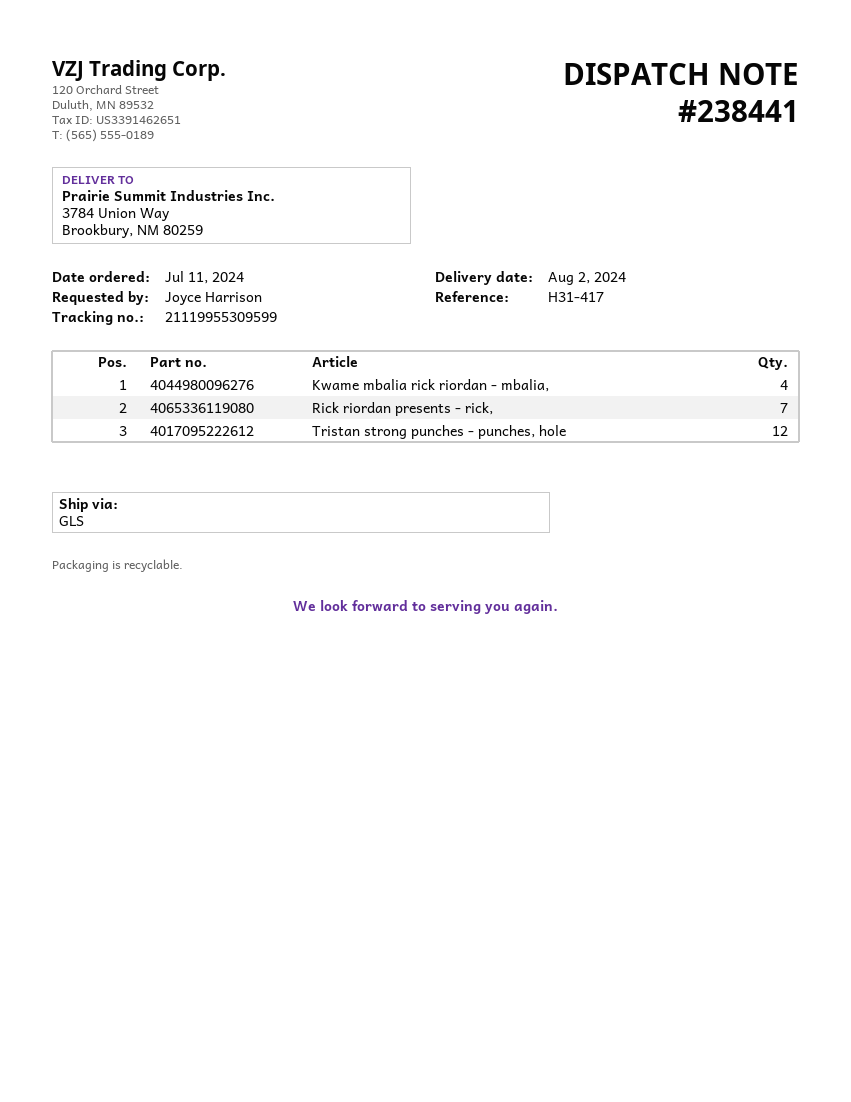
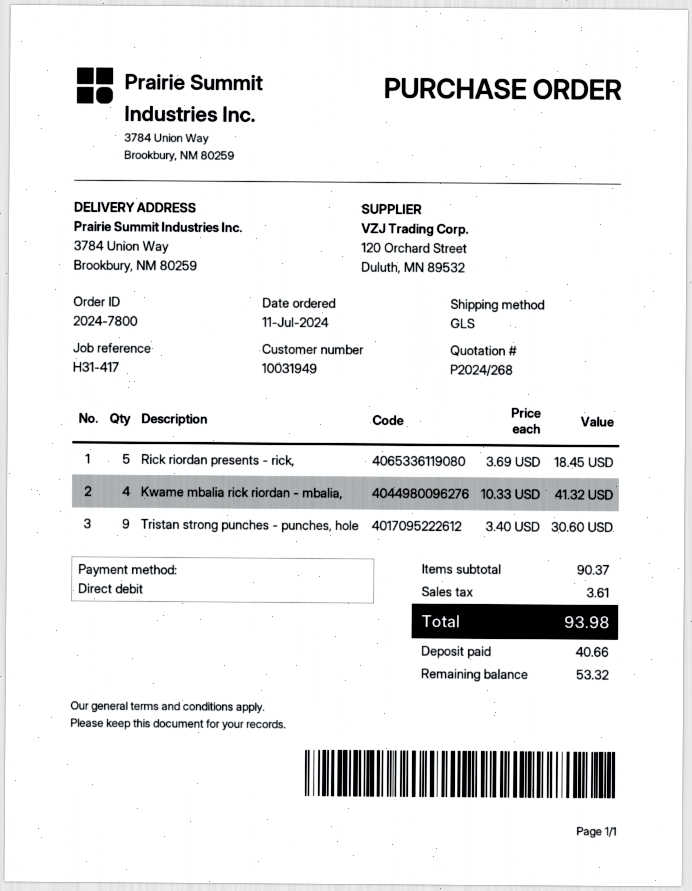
Rick riordan presents - rick,: 7 -> 5
Tristan strong punches - punches, hole: 12 -> 9

